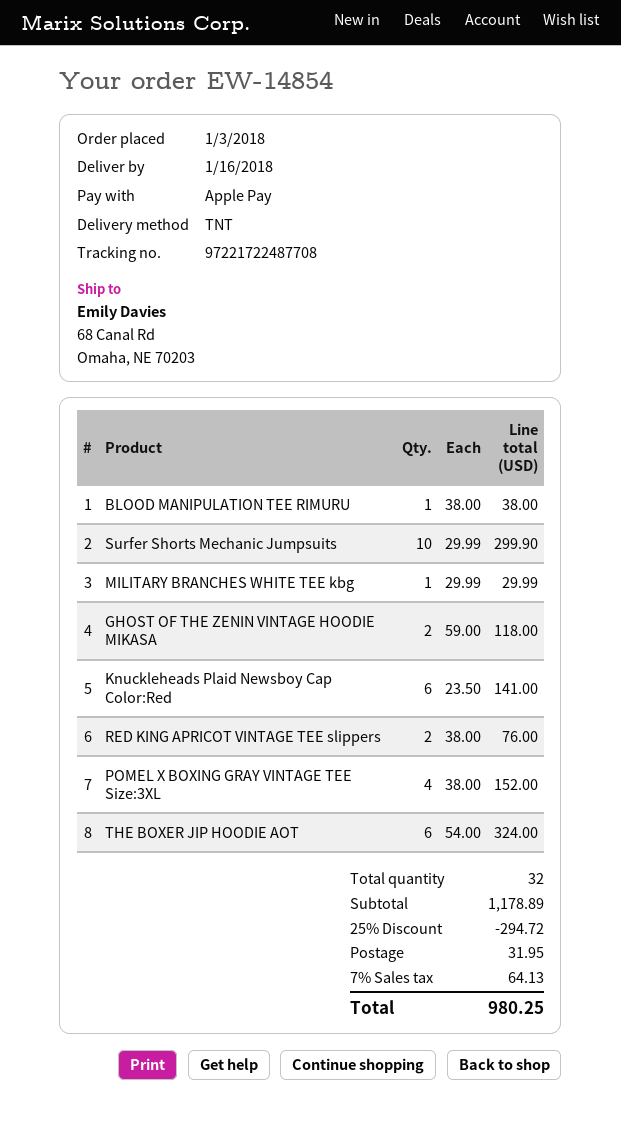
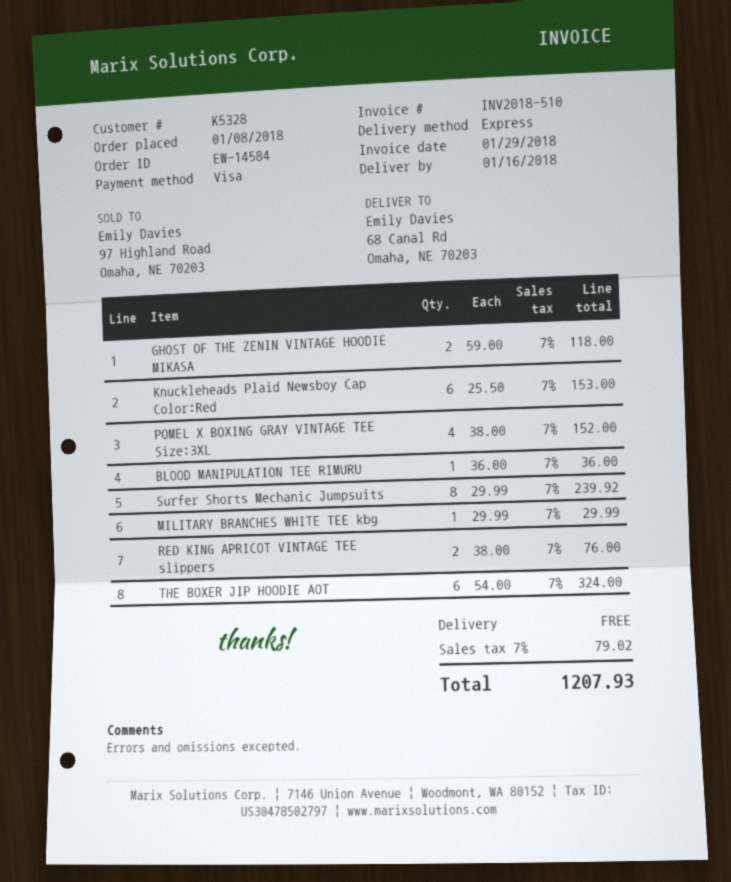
order number: EW-14854 -> EW-14584
order date: 2018-01-03 -> 2018-01-08
payment method: Apple Pay -> Visa
shipping method: TNT -> express
BLOOD MANIPULATION TEE RIMURU: 1 x 38.00 = 38.00 -> 1 x 36.00 = 36.00
Surfer Shorts Mechanic Jumpsuits: 10 x 29.99 = 299.90 -> 8 x 29.99 = 239.92
Knuckleheads Plaid Newsboy Cap Color:Red: 6 x 23.50 = 141.00 -> 6 x 25.50 = 153.00
discount: 25% = 294.72 -> none
shipping: 31.95 -> 0.00
tax: 7% = 64.13 -> 7% = 79.02
total: 980.25 -> 1207.93

